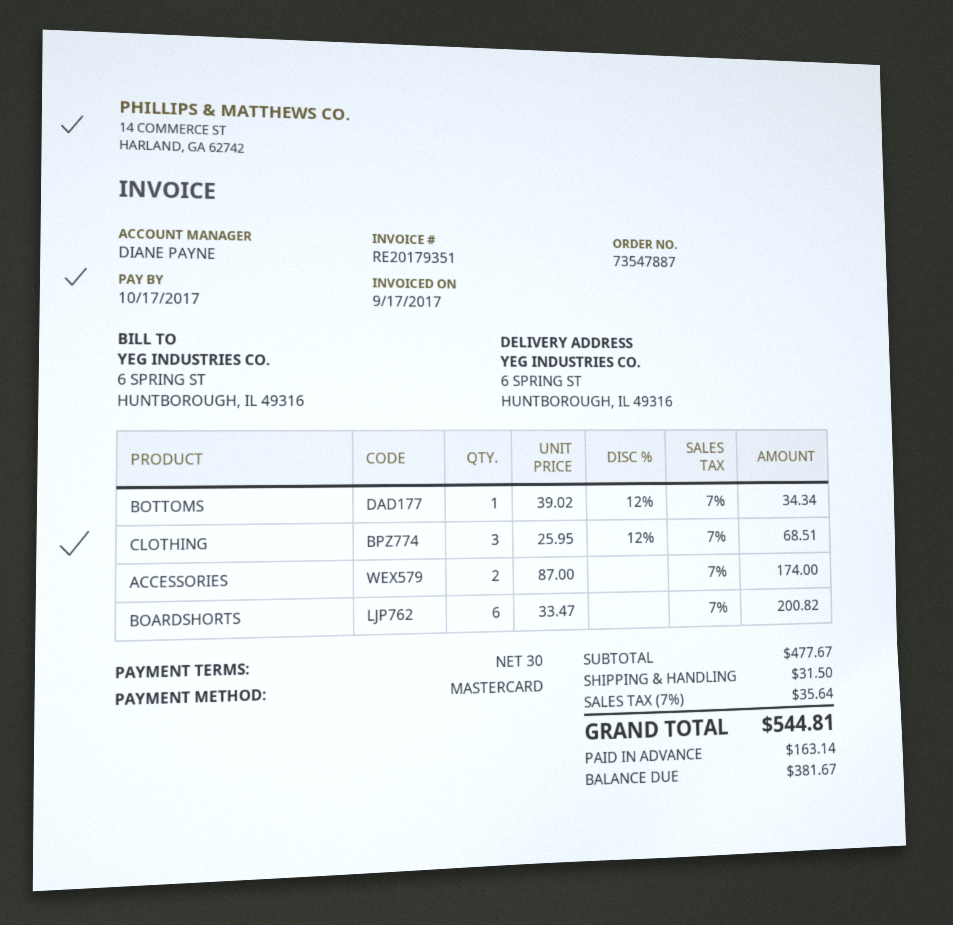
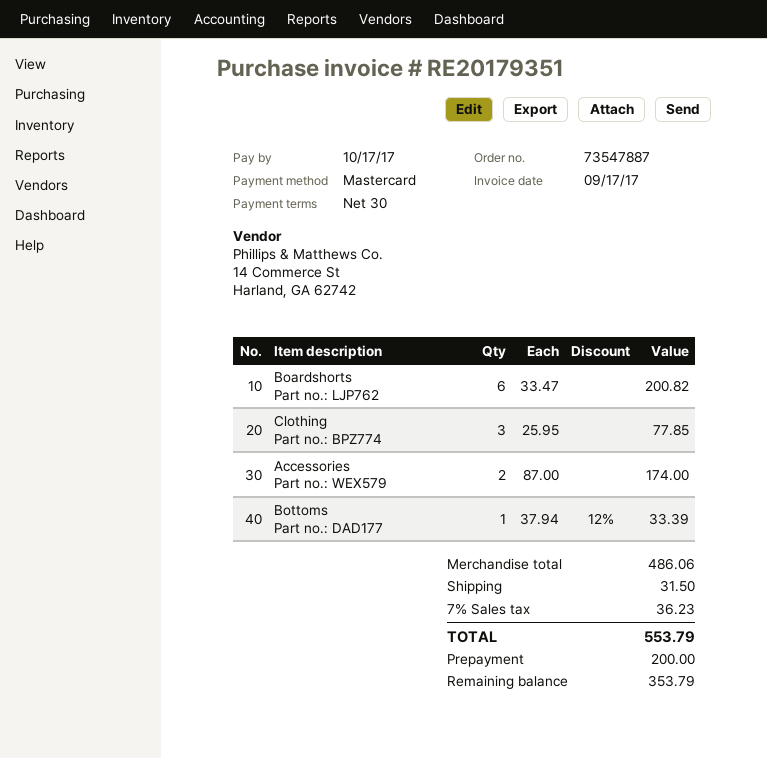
BOTTOMS: 1 x 39.02 - 12% = 34.34 -> 1 x 37.94 - 12% = 33.39
CLOTHING: 3 x 25.95 - 12% = 68.51 -> 3 x 25.95 = 77.85
subtotal: 477.67 -> 486.06
tax: 7% = 35.64 -> 7% = 36.23
total: 544.81 -> 553.79
deposit: 163.14 -> 200.00
balance: 381.67 -> 353.79

